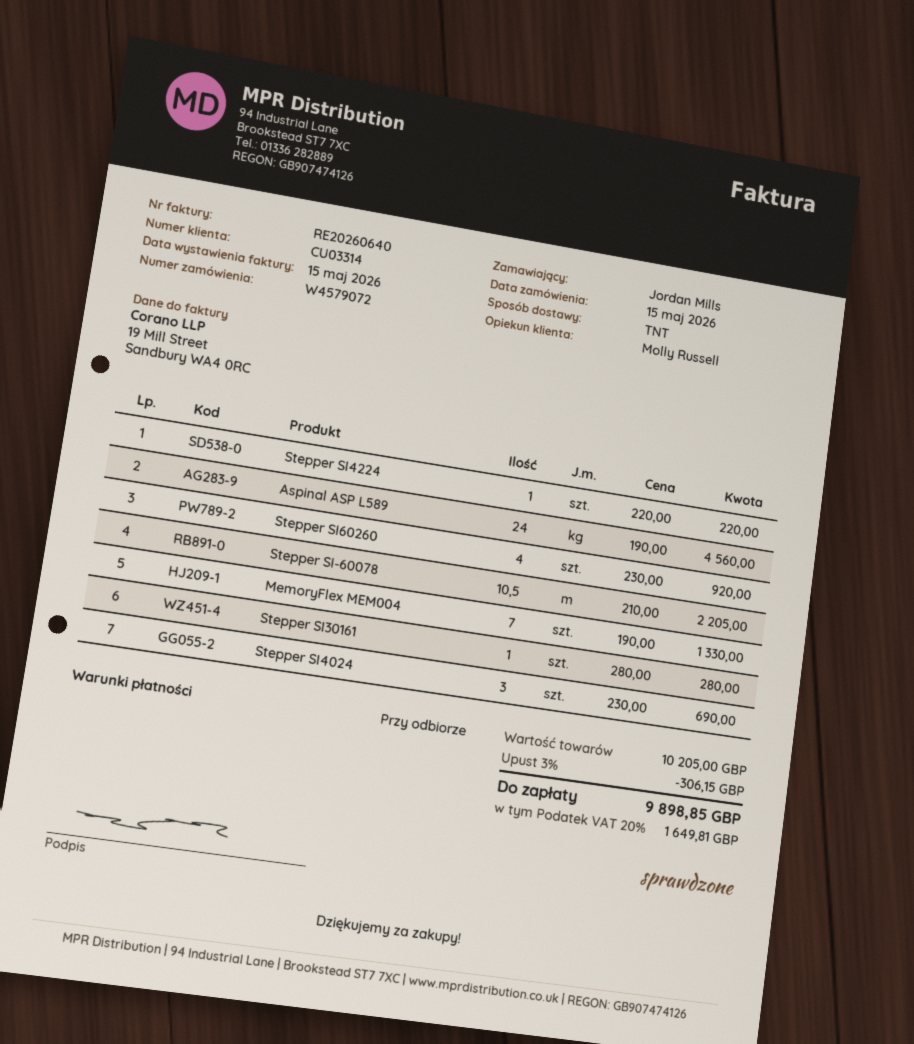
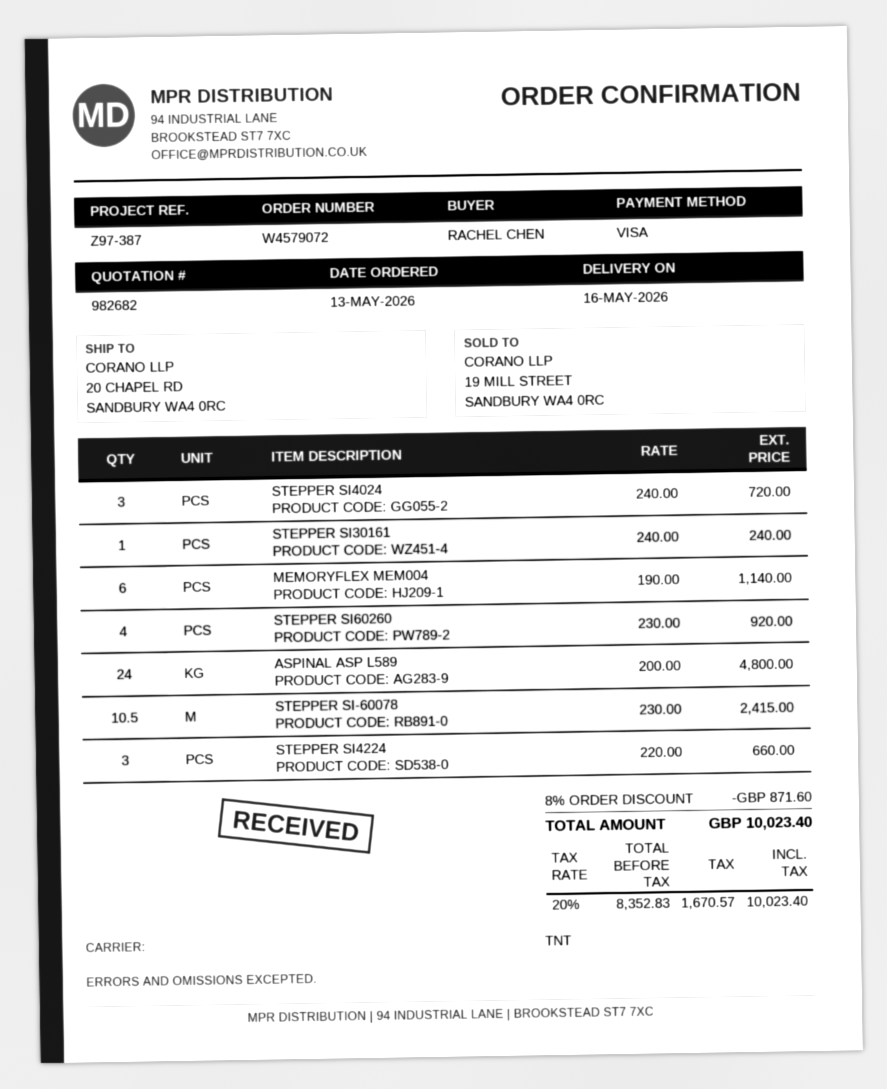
order date: 2026-05-15 -> 2026-05-13
ordered by: Jordan Mills -> RACHEL CHEN
Stepper SI4224: 1 x 220.00 = 220.00 -> 3 x 220.00 = 660.00
Aspinal ASP L589: 24 x 190.00 = 4560.00 -> 24 x 200.00 = 4800.00
Stepper SI-60078: 10.5 x 210.00 = 2205.00 -> 10.5 x 230.00 = 2415.00
MemoryFlex MEM004: 7 x 190.00 = 1330.00 -> 6 x 190.00 = 1140.00
Stepper SI30161: 1 x 280.00 = 280.00 -> 1 x 240.00 = 240.00
Stepper SI4024: 3 x 230.00 = 690.00 -> 3 x 240.00 = 720.00
discount: 3% = 306.15 -> 8% = 871.60
tax: 20% = 1649.81 -> 20% = 1670.57
total: 9898.85 -> 10023.40

